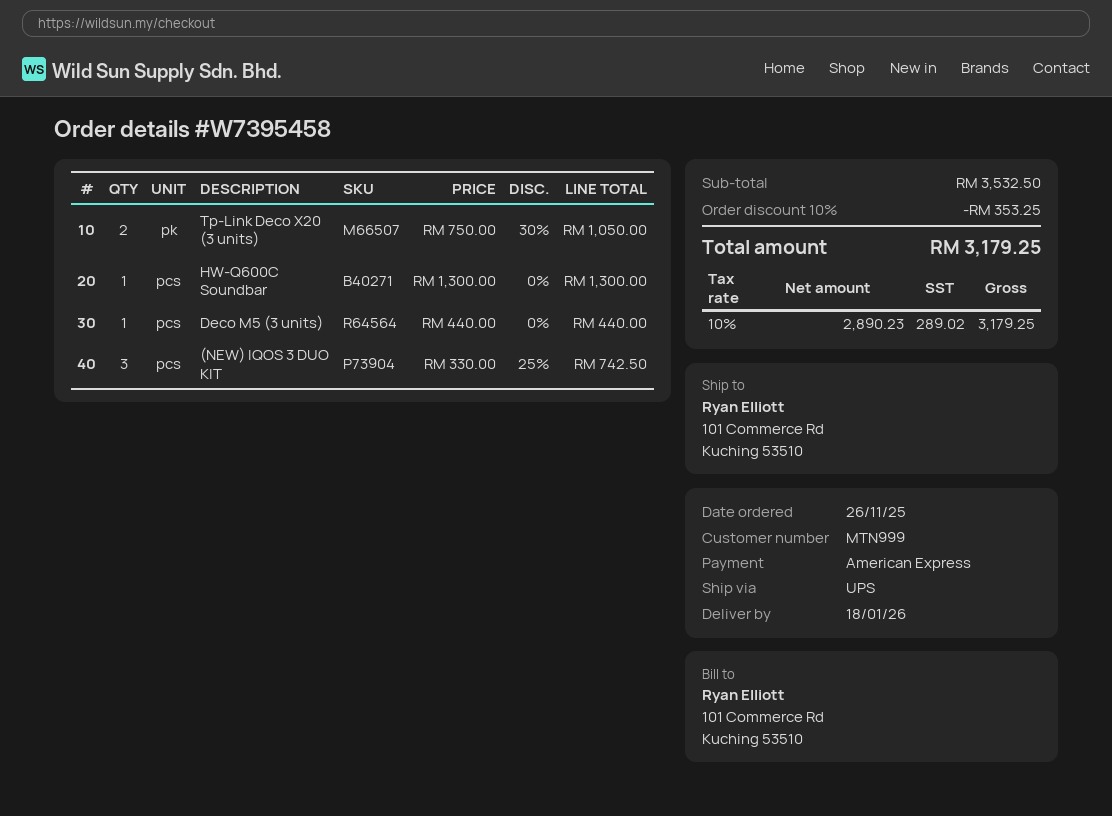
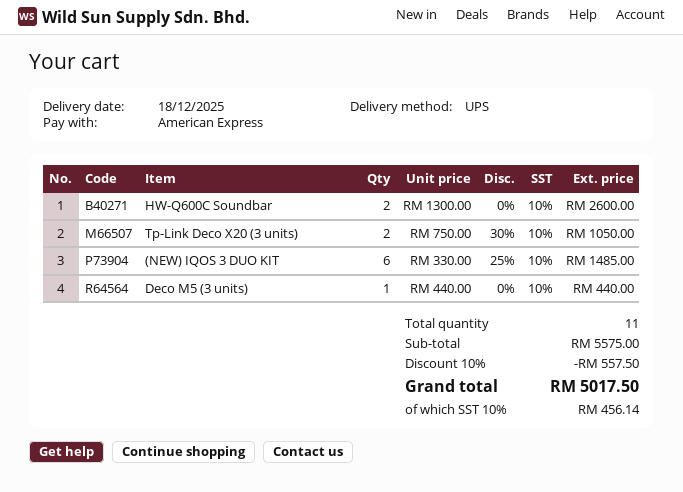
delivery date: 2026-01-18 -> 2025-12-18
HW-Q600C Soundbar: 1 x 1300.00 = 1300.00 -> 2 x 1300.00 = 2600.00
(NEW) IQOS 3 DUO KIT: 3 x 330.00 - 25% = 742.50 -> 6 x 330.00 - 25% = 1485.00
subtotal: 3532.50 -> 5575.00
discount: 10% = 353.25 -> 10% = 557.50
tax: 10% = 289.02 -> 10% = 456.14
total: 3179.25 -> 5017.50

